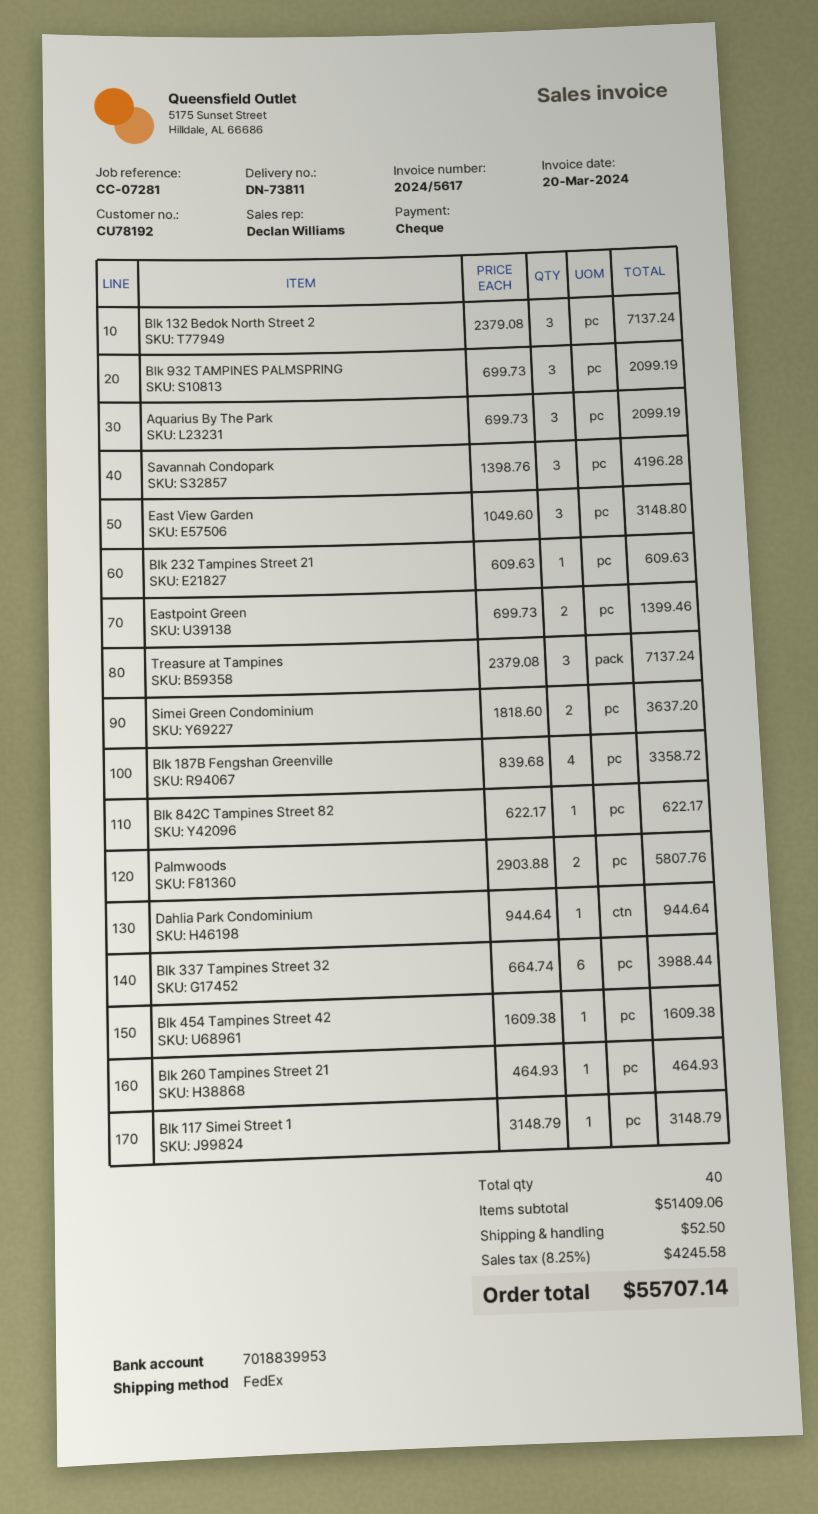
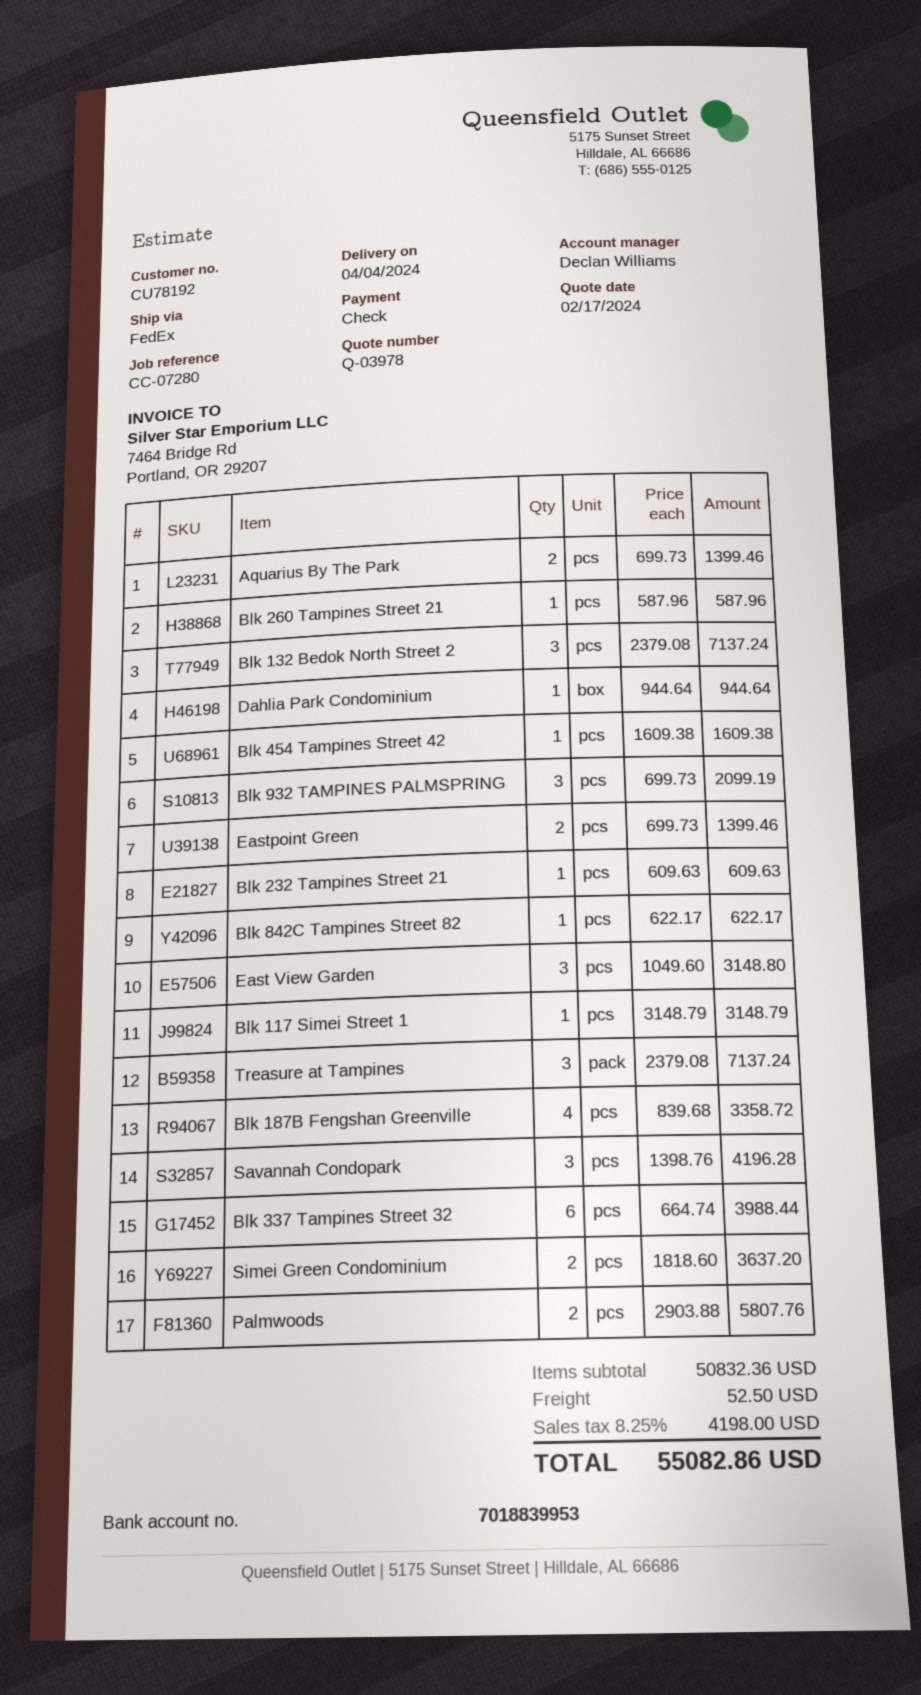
reference: CC-07281 -> CC-07280
Aquarius By The Park: 3 x 699.73 = 2099.19 -> 2 x 699.73 = 1399.46
Blk 260 Tampines Street 21: 1 x 464.93 = 464.93 -> 1 x 587.96 = 587.96
subtotal: 51409.06 -> 50832.36
tax: 8.25% = 4245.58 -> 8.25% = 4198.00
total: 55707.14 -> 55082.86

